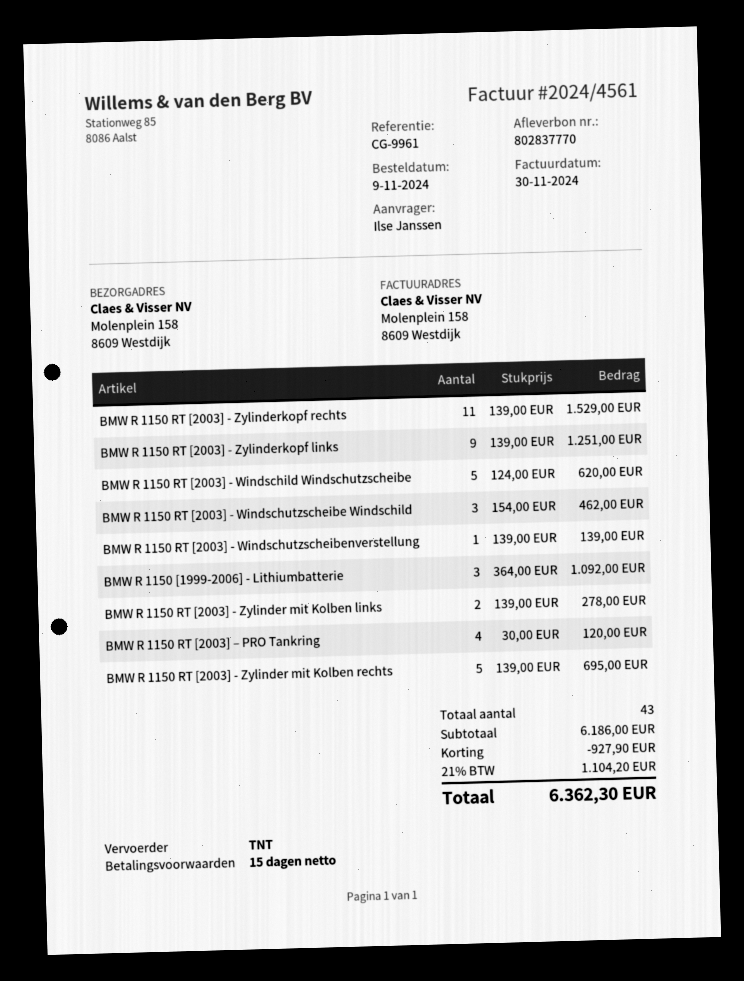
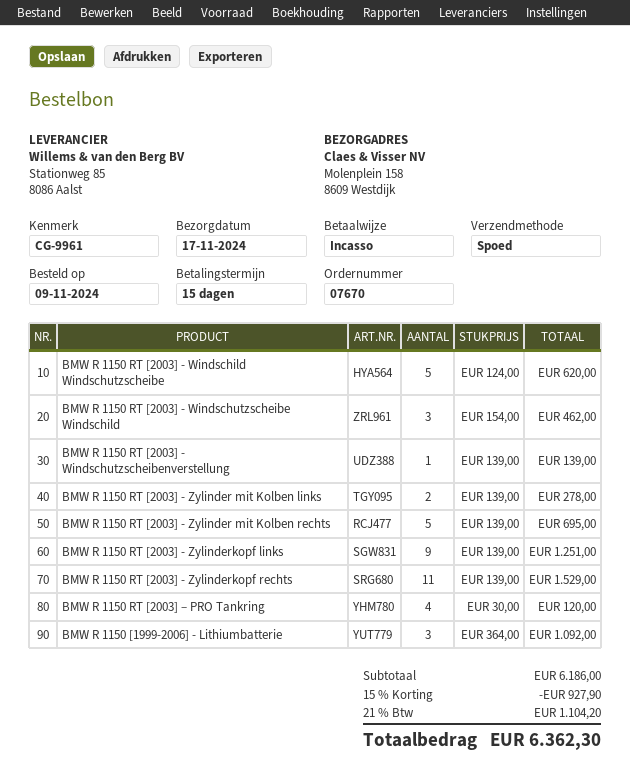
shipping method: TNT -> express

